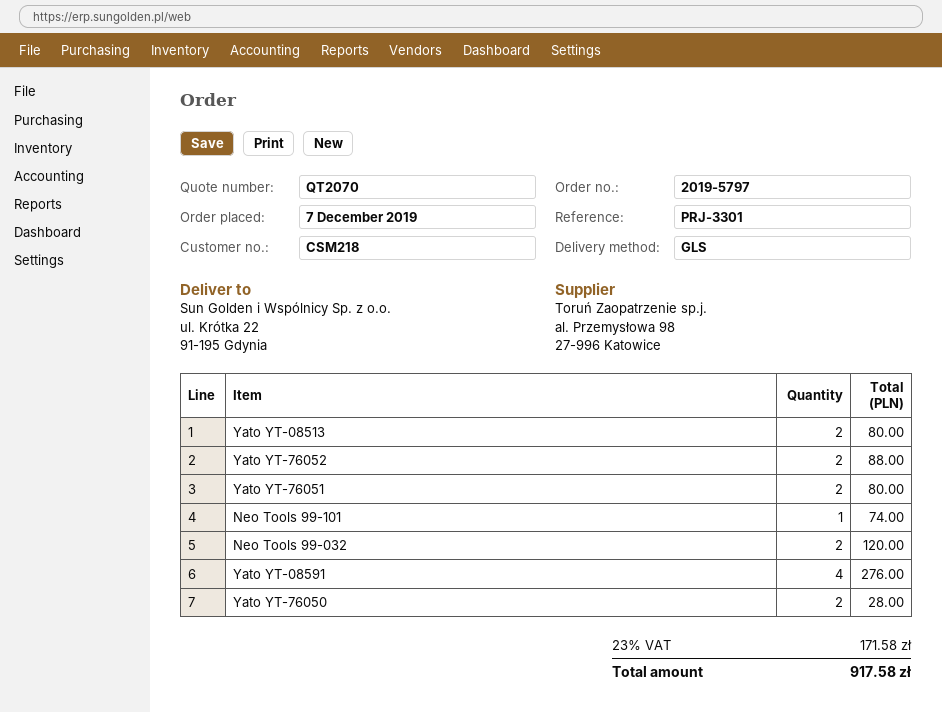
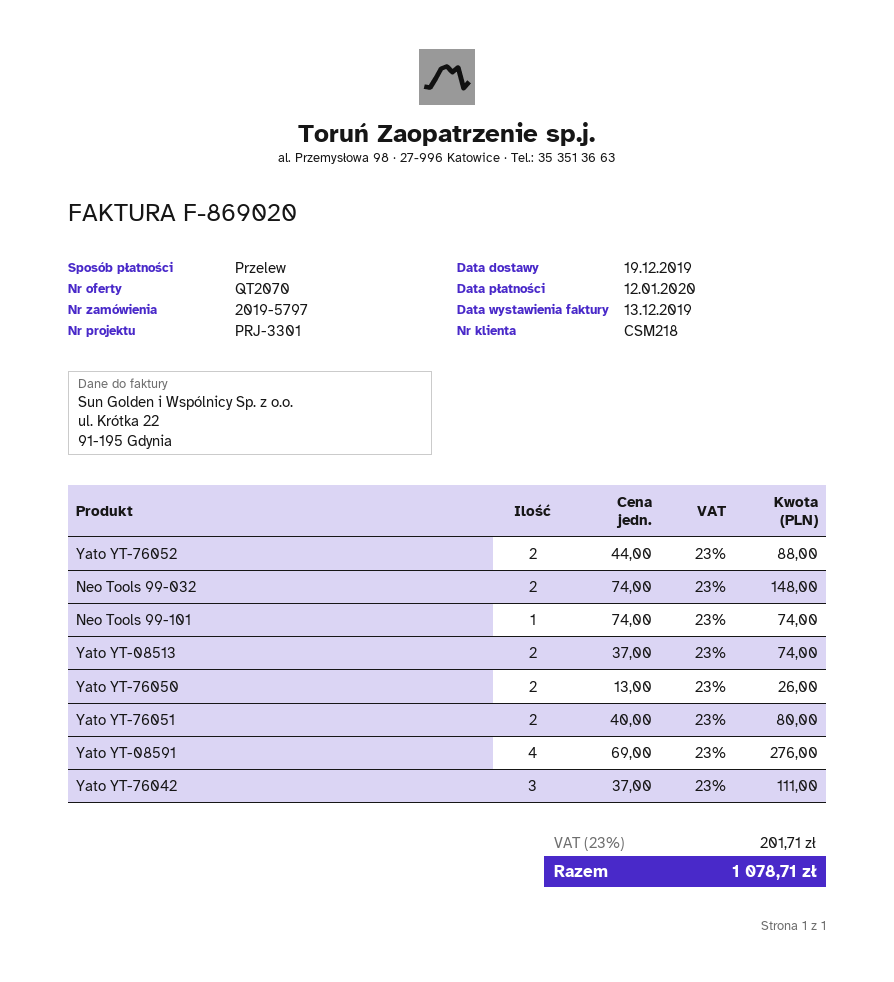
Yato YT-08513: 2 for 80.00 -> 2 for 74.00
Neo Tools 99-032: 2 for 120.00 -> 2 for 148.00
Yato YT-76050: 2 for 28.00 -> 2 for 26.00
Yato YT-76042: none -> 3 for 111.00
tax: 23% = 171.58 -> 23% = 201.71
total: 917.58 -> 1078.71

